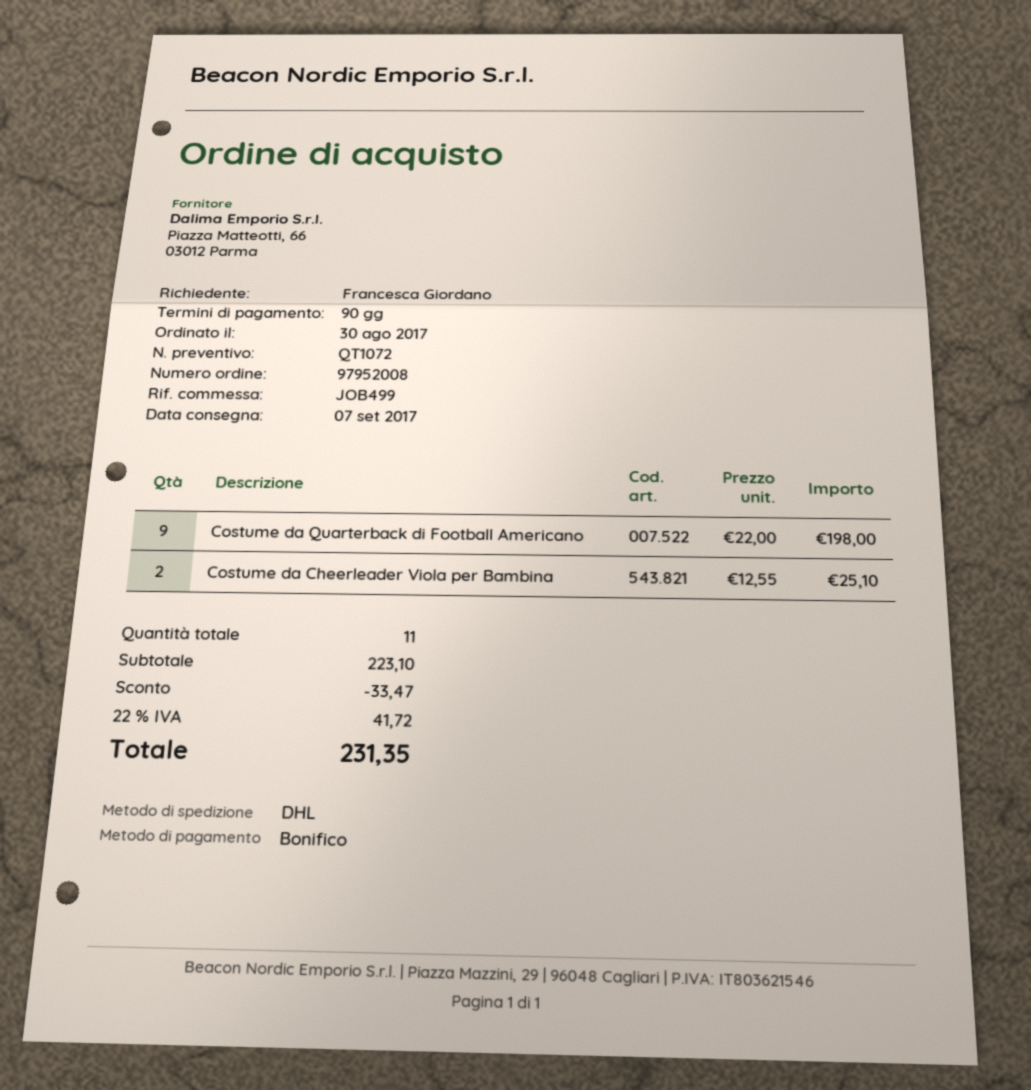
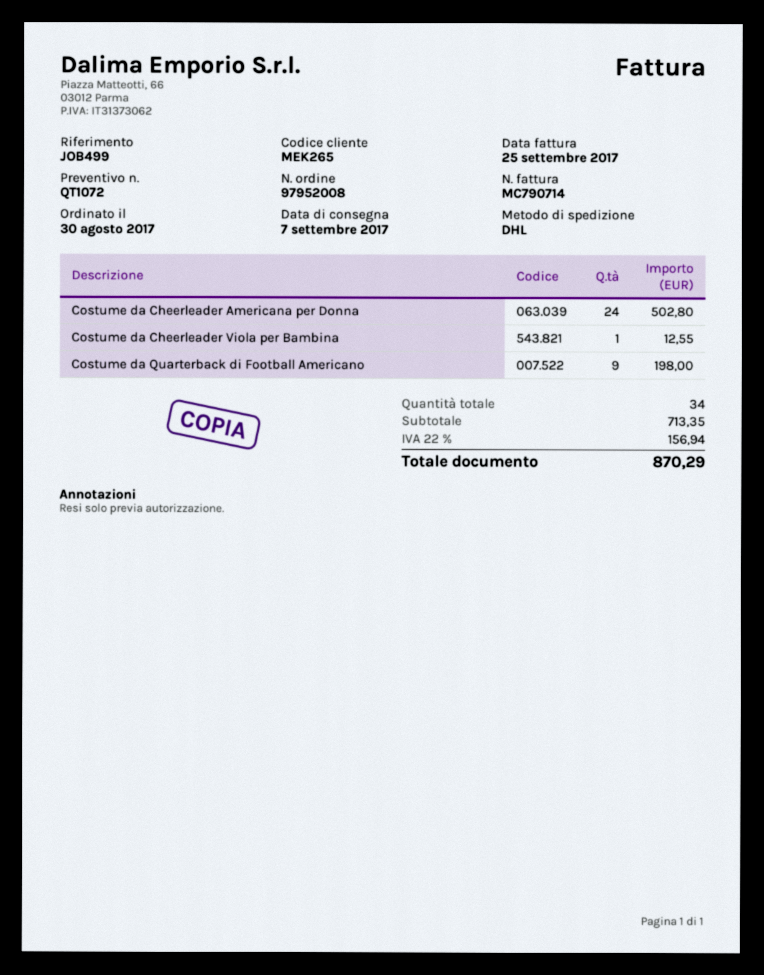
Costume da Cheerleader Viola per Bambina: 2 for 25.10 -> 1 for 12.55
Costume da Cheerleader Americana per Donna: none -> 24 for 502.80
total quantity: 11 -> 34
subtotal: 223.10 -> 713.35
discount: 33.47 -> none
tax: 22% = 41.72 -> 22% = 156.94
total: 231.35 -> 870.29

